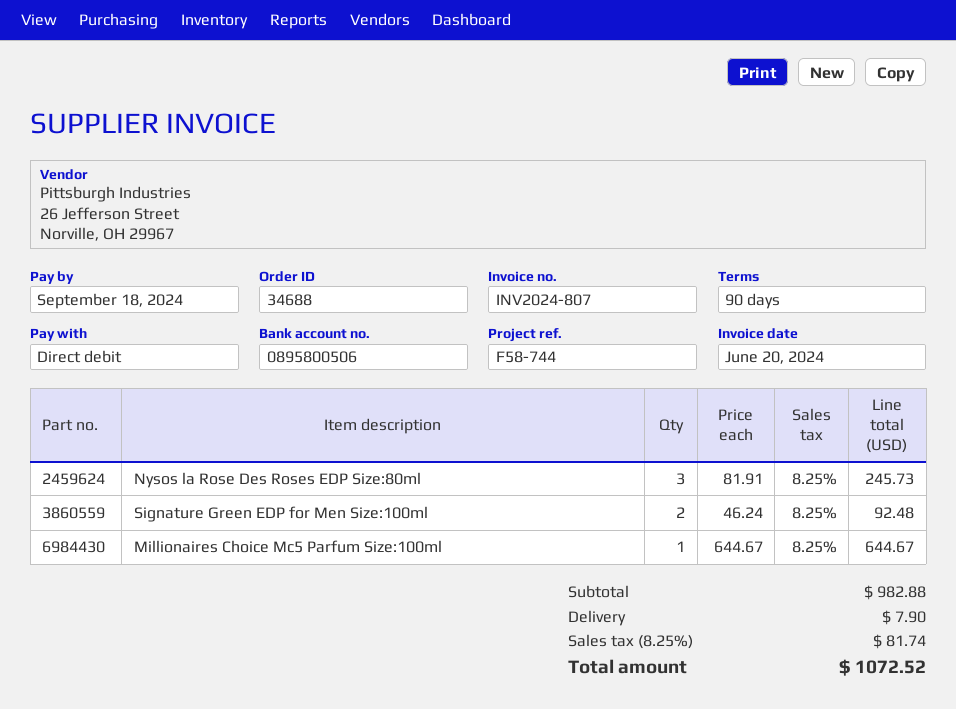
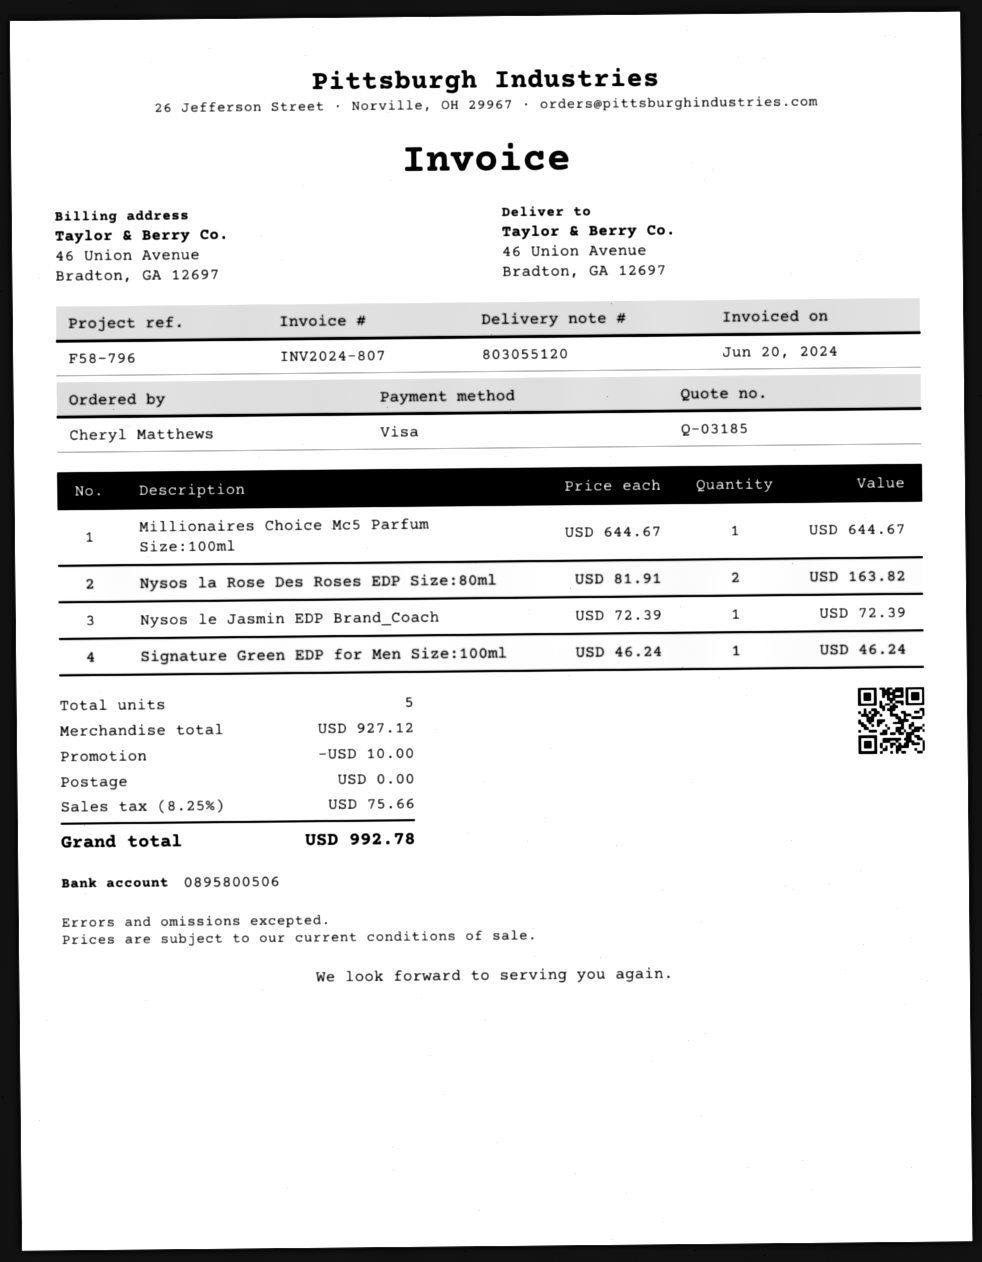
reference: F58-744 -> F58-796
payment method: direct debit -> Visa
Nysos la Rose Des Roses EDP Size:80ml: 3 x 81.91 = 245.73 -> 2 x 81.91 = 163.82
Signature Green EDP for Men Size:100ml: 2 x 46.24 = 92.48 -> 1 x 46.24 = 46.24
Nysos le Jasmin EDP Brand_Coach: none -> 1 x 72.39 = 72.39
subtotal: 982.88 -> 927.12
discount: none -> 10.00
shipping: 7.90 -> 0.00
tax: 8.25% = 81.74 -> 8.25% = 75.66
total: 1072.52 -> 992.78

